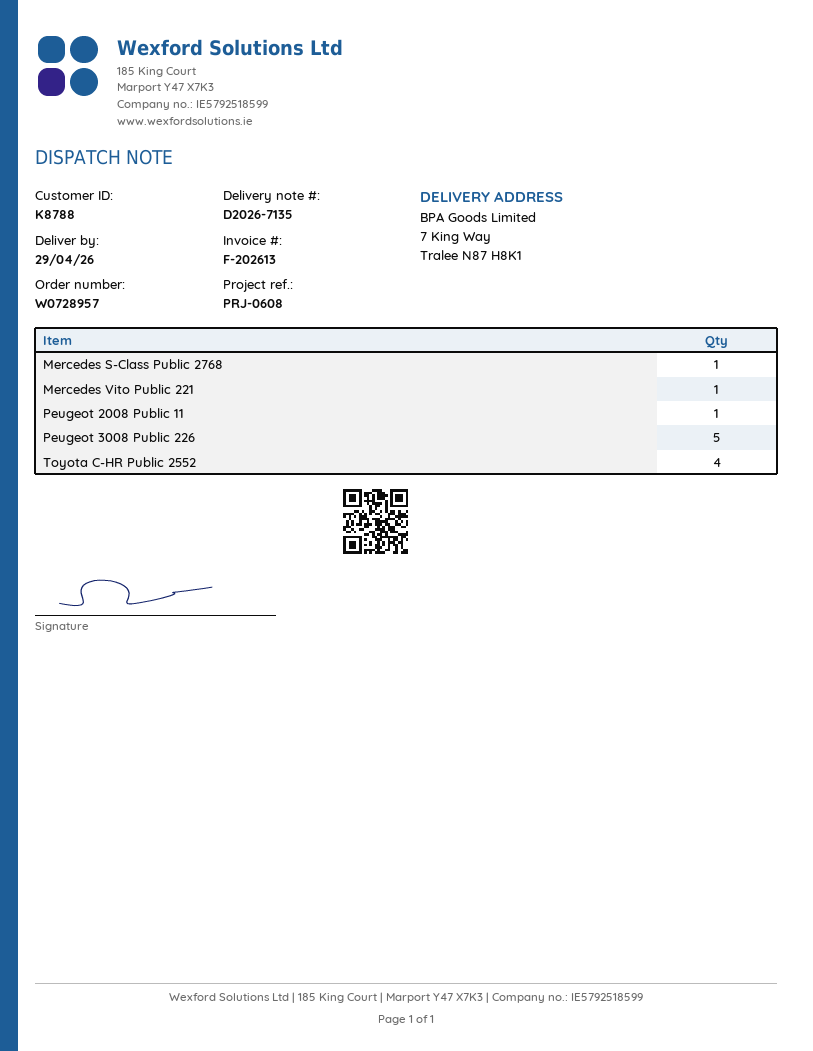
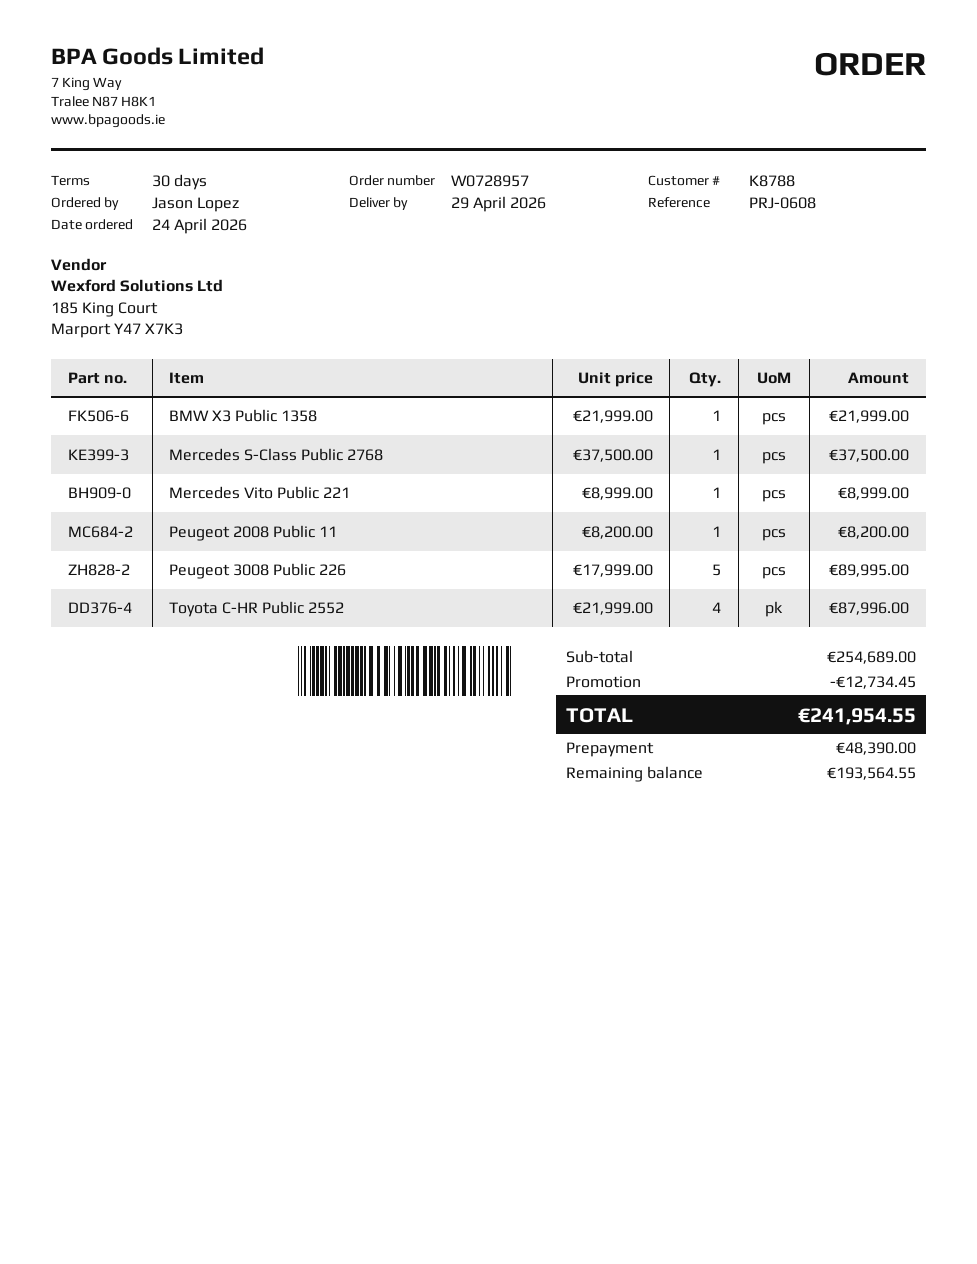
BMW X3 Public 1358: none -> 1

